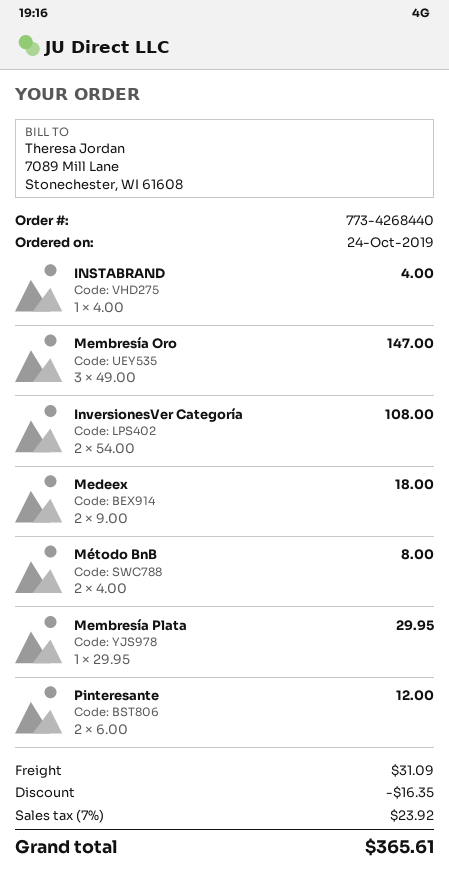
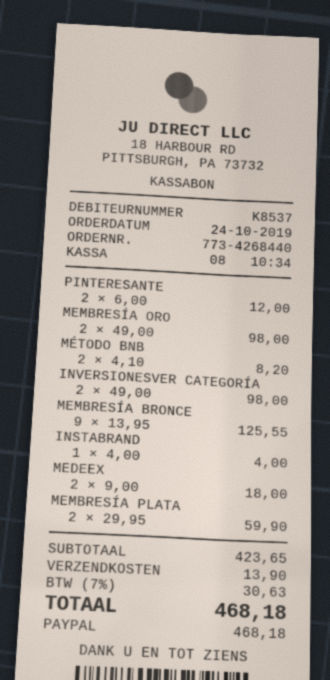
Membresía Oro: 3 x 49.00 = 147.00 -> 2 x 49.00 = 98.00
InversionesVer Categoría: 2 x 54.00 = 108.00 -> 2 x 49.00 = 98.00
Método BnB: 2 x 4.00 = 8.00 -> 2 x 4.10 = 8.20
Membresía Plata: 1 x 29.95 = 29.95 -> 2 x 29.95 = 59.90
MEMBRESÍA BRONCE: none -> 9 x 13.95 = 125.55
discount: 16.35 -> none
shipping: 31.09 -> 13.90
tax: 7% = 23.92 -> 7% = 30.63
total: 365.61 -> 468.18

